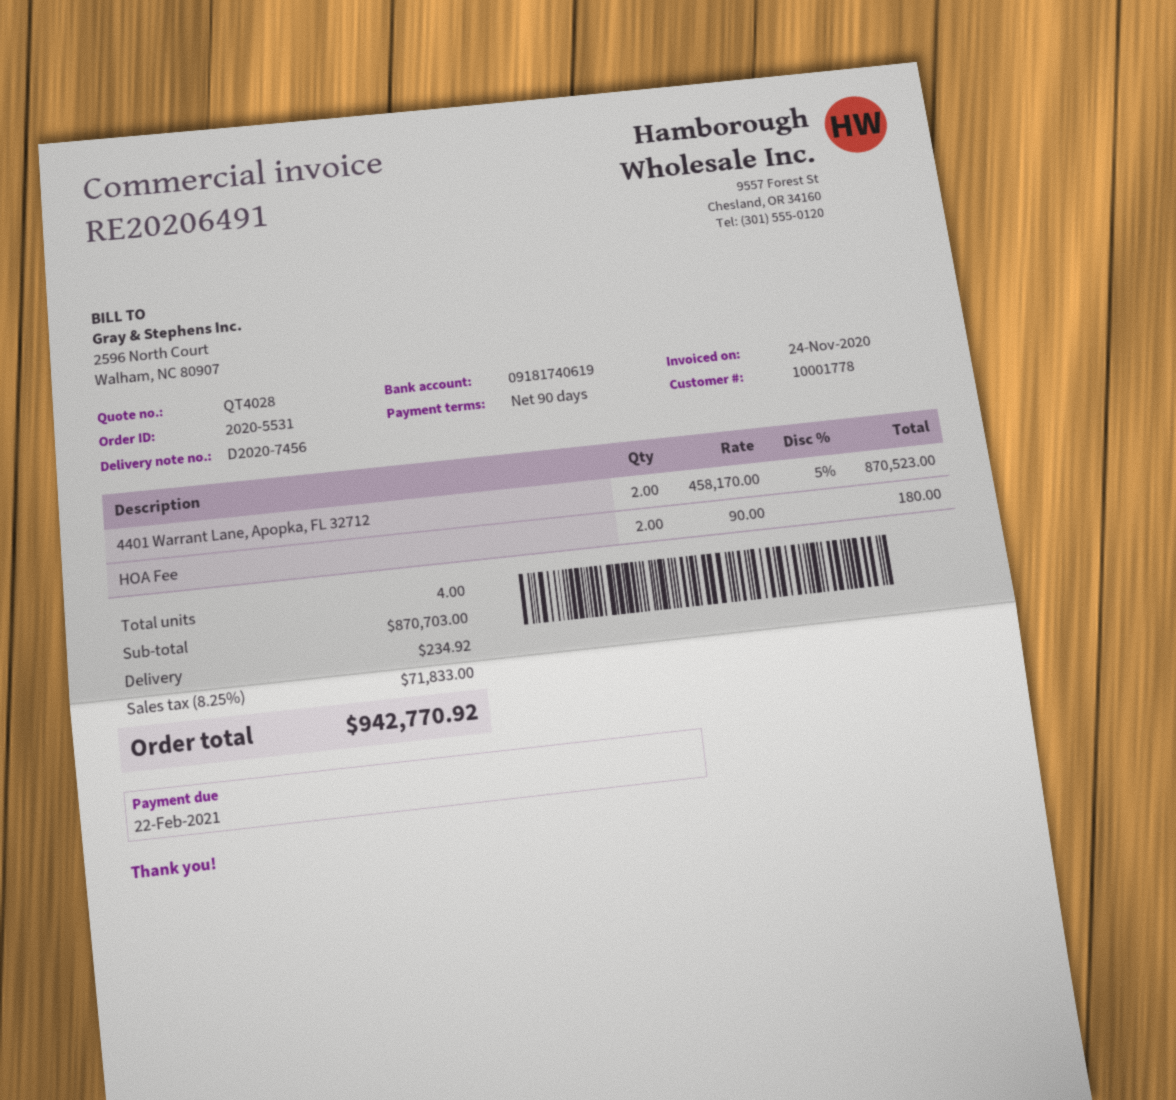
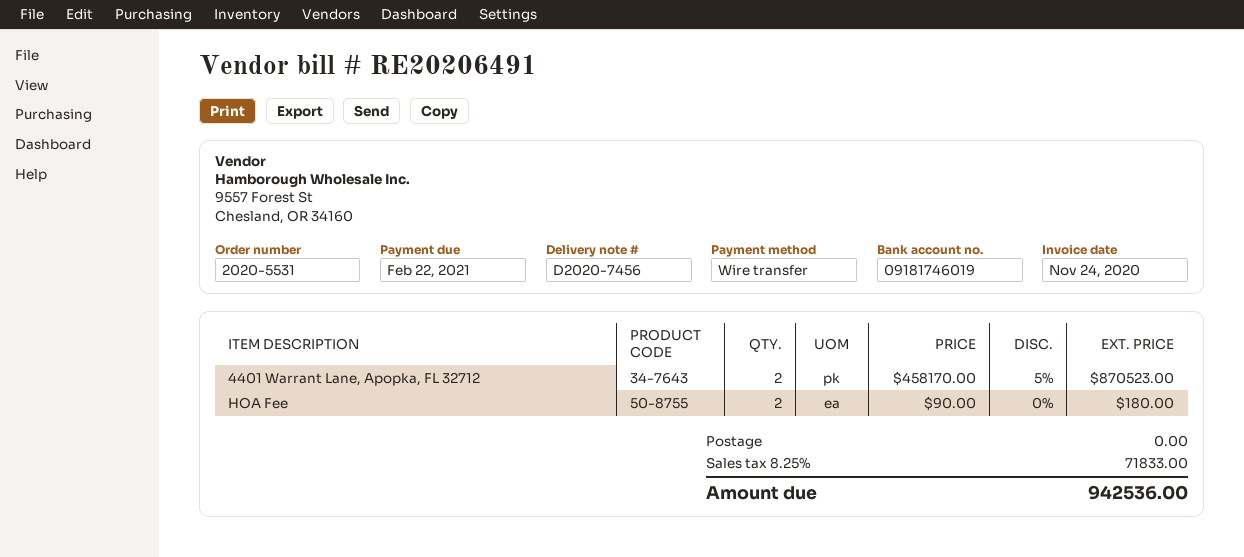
bank account: 09181740619 -> 09181746019
shipping: 234.92 -> 0.00
total: 942770.92 -> 942536.00

